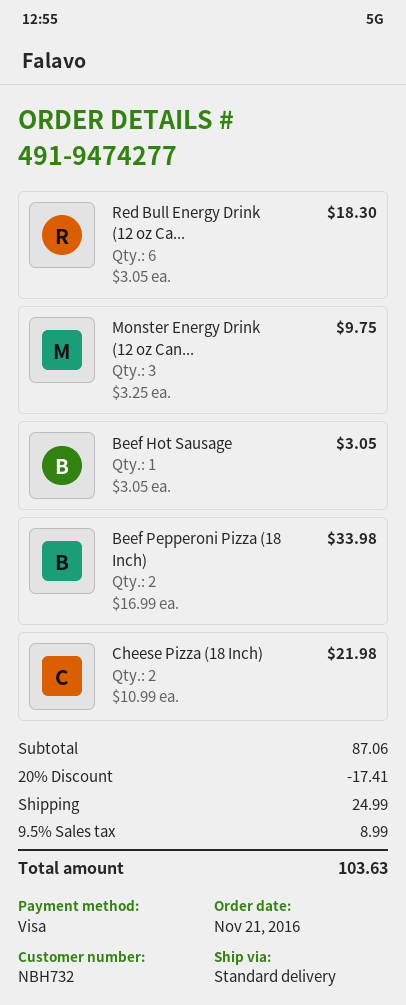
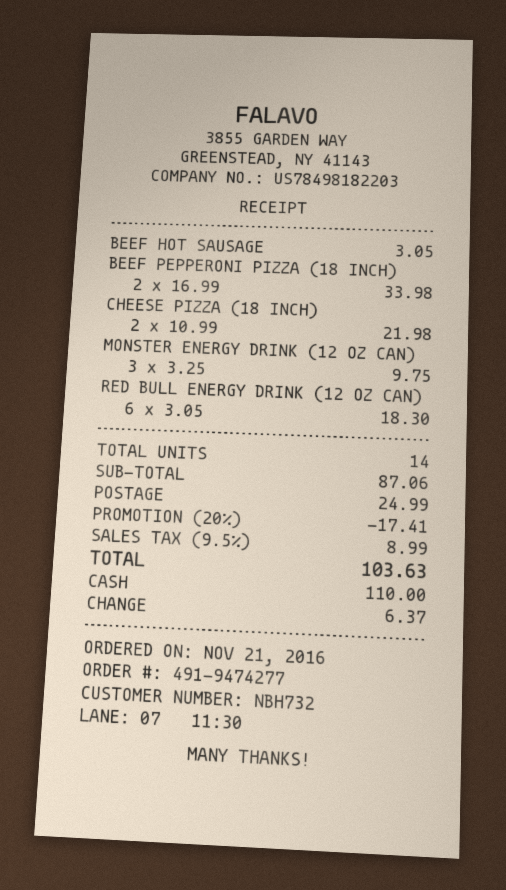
payment method: Visa -> cash

